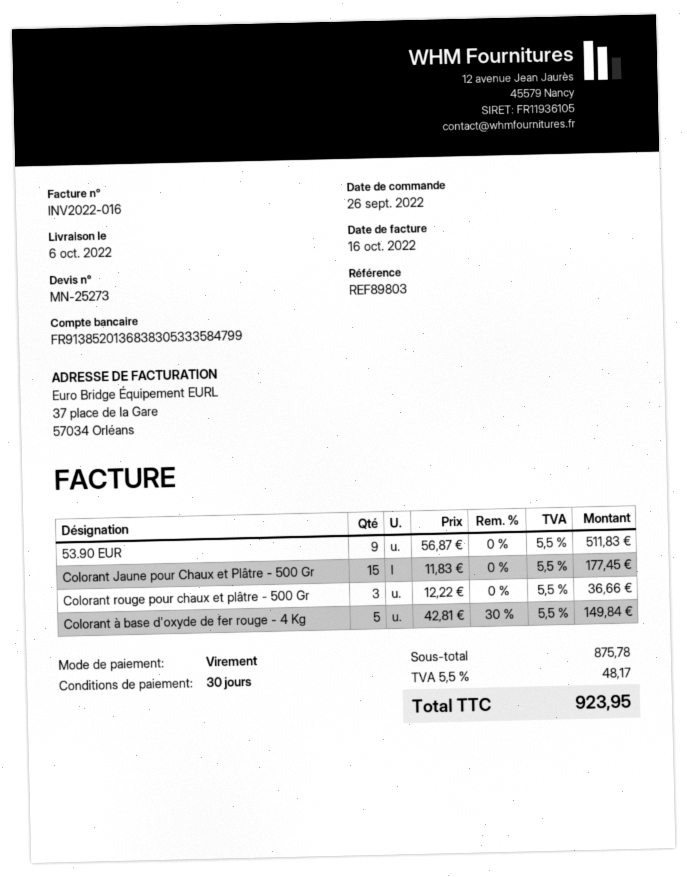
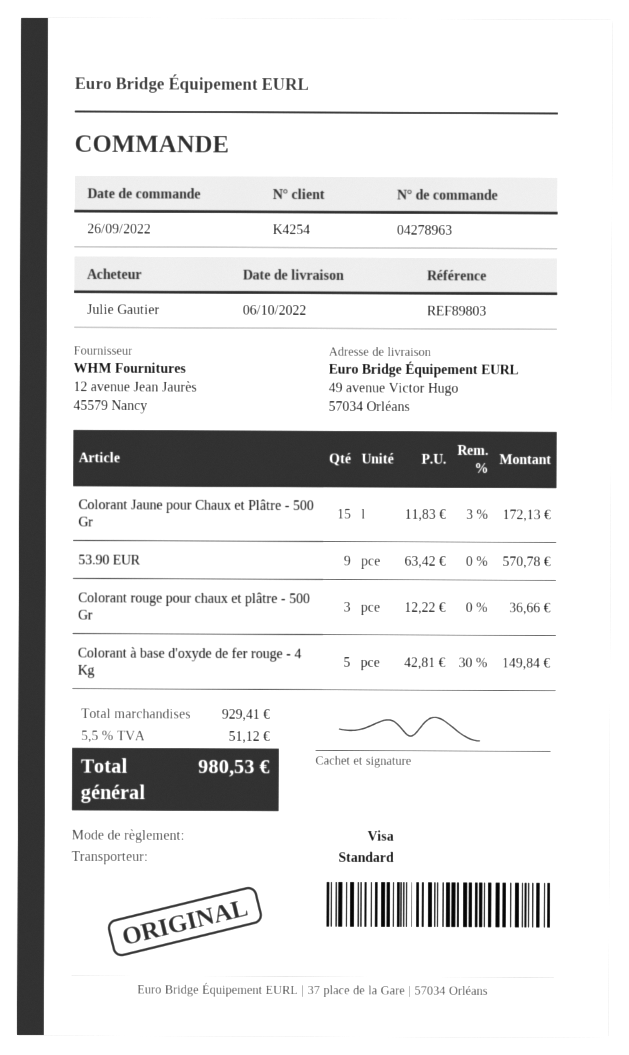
payment method: bank transfer -> Visa
53.90 EUR: 9 x 56.87 = 511.83 -> 9 x 63.42 = 570.78
Colorant Jaune pour Chaux et Plâtre - 500 Gr: 15 x 11.83 = 177.45 -> 15 x 11.83 - 3% = 172.13
subtotal: 875.78 -> 929.41
tax: 5.5% = 48.17 -> 5.5% = 51.12
total: 923.95 -> 980.53

